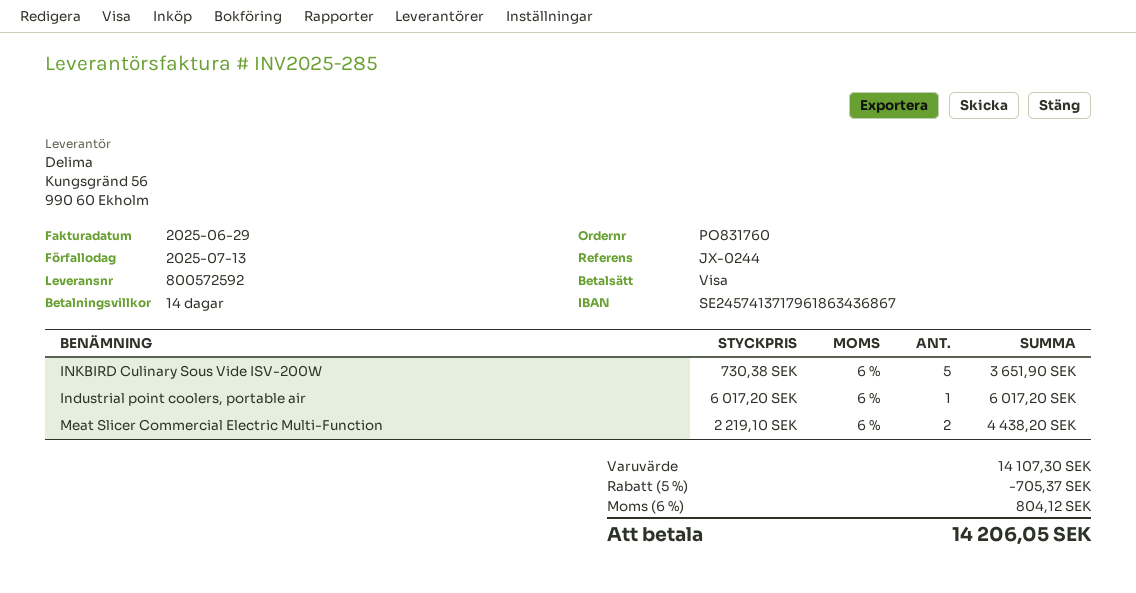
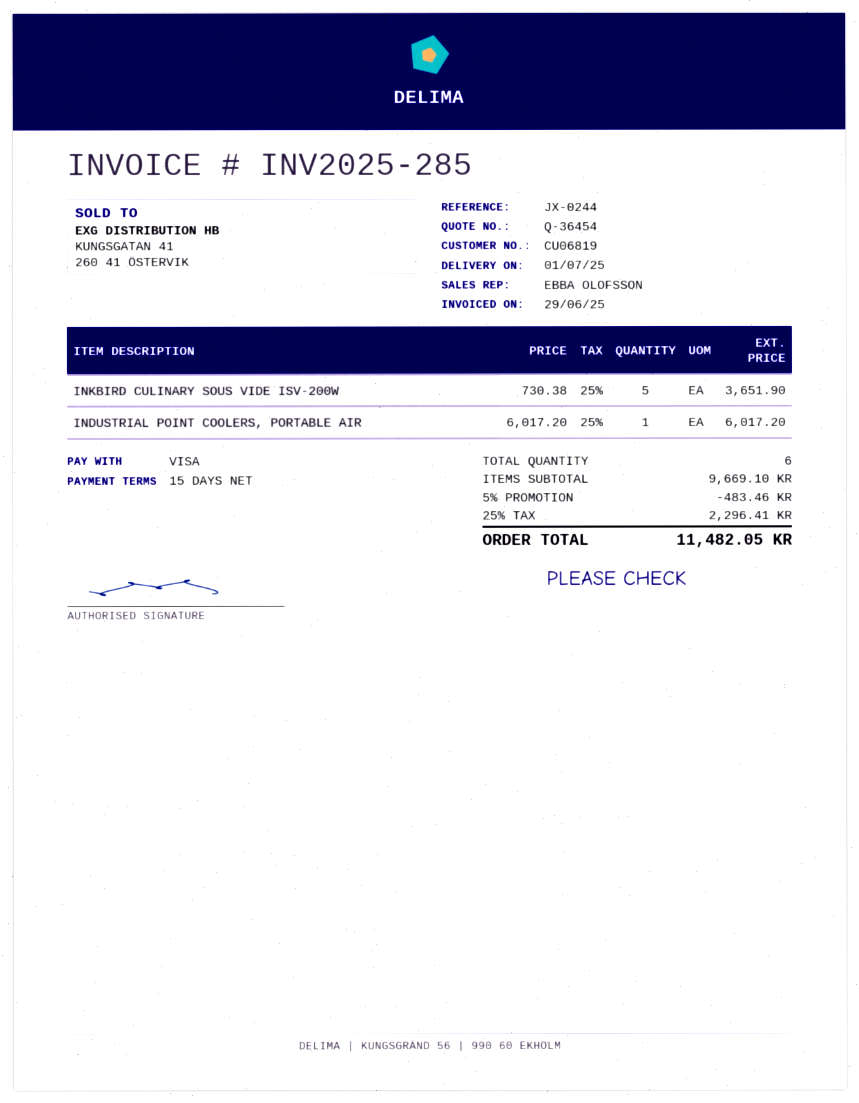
payment terms: 14 days -> 15 days
Meat Slicer Commercial Electric Multi-Function: 2 x 2219.10 = 4438.20 -> none
subtotal: 14107.30 -> 9669.10
discount: 5% = 705.37 -> 5% = 483.46
tax: 6% = 804.12 -> 25% = 2296.41
total: 14206.05 -> 11482.05

